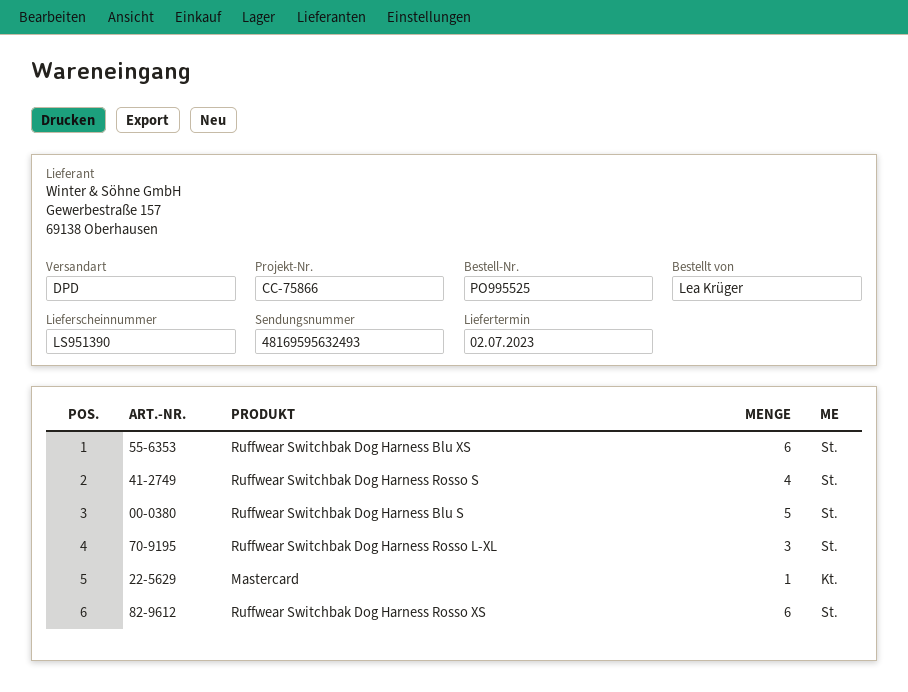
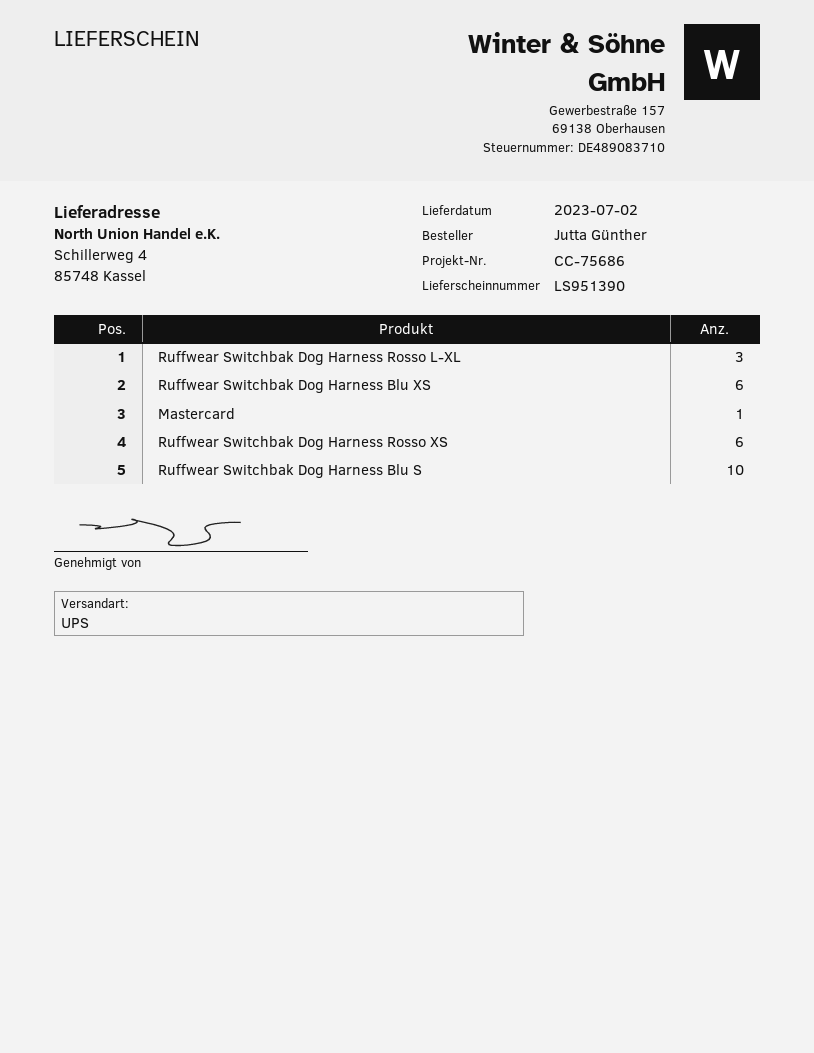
reference: CC-75866 -> CC-75686
ordered by: Lea Krüger -> Jutta Günther
shipping method: DPD -> UPS
Ruffwear Switchbak Dog Harness Rosso S: 4 -> none
Ruffwear Switchbak Dog Harness Blu S: 5 -> 10

